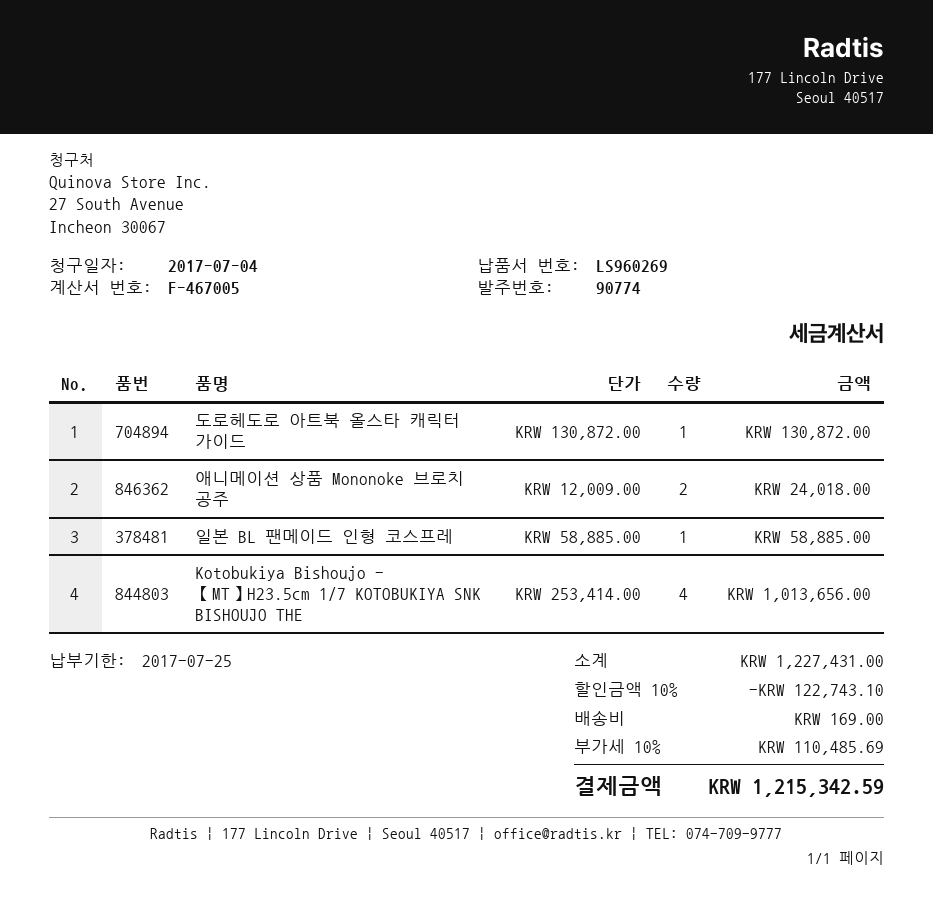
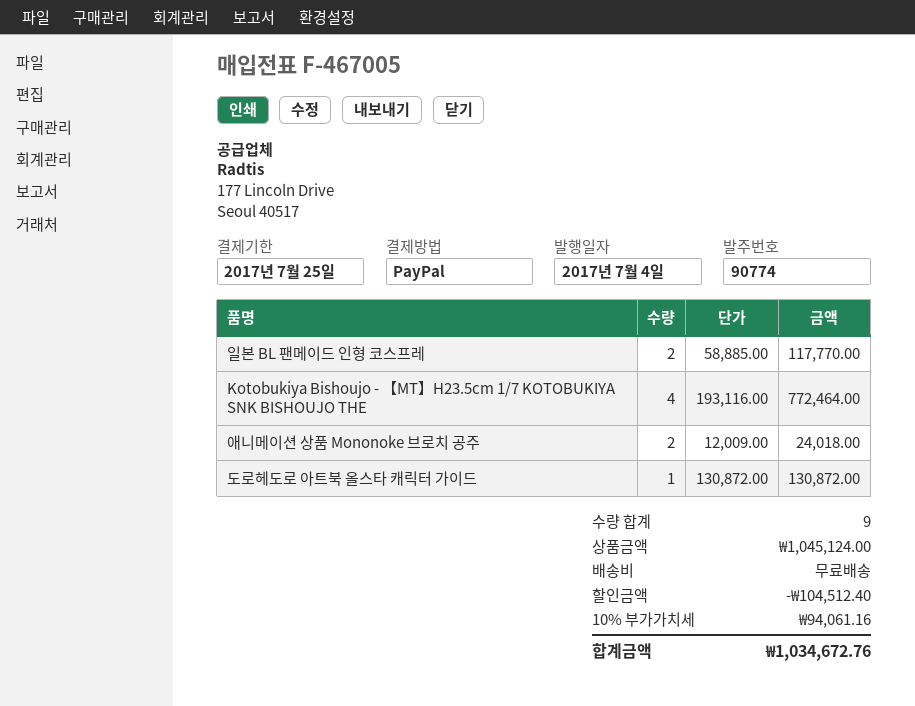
일본 BL 팬메이드 인형 코스프레: 1 x 58885.00 = 58885.00 -> 2 x 58885.00 = 117770.00
Kotobukiya Bishoujo - 【MT】H23.5cm 1/7 KOTOBUKIYA SNK BISHOUJO THE: 4 x 253414.00 = 1013656.00 -> 4 x 193116.00 = 772464.00
subtotal: 1227431.00 -> 1045124.00
discount: 122743.10 -> 104512.40
shipping: 169.00 -> 0.00
tax: 10% = 110485.69 -> 10% = 94061.16
total: 1215342.59 -> 1034672.76

